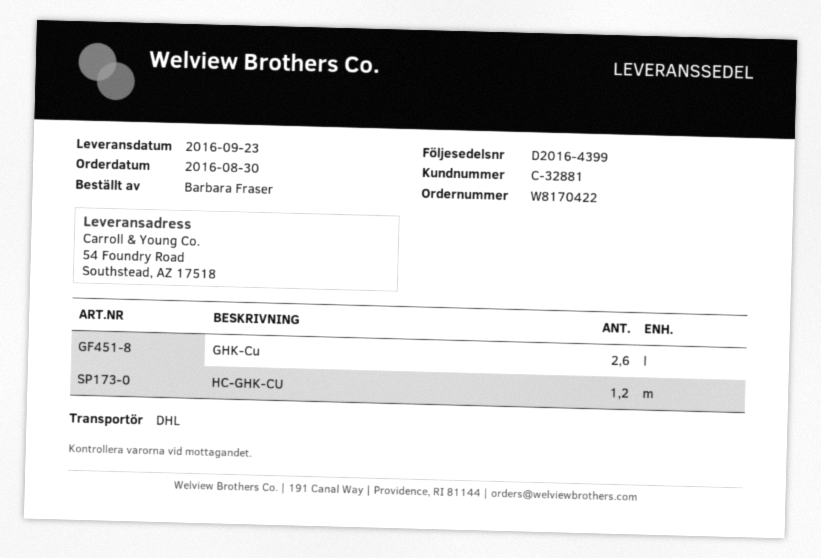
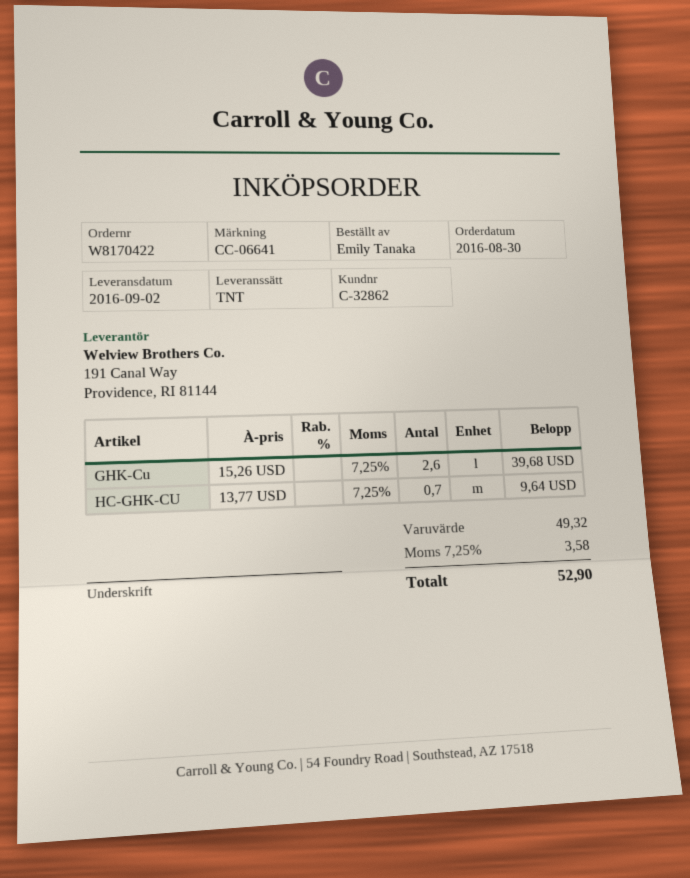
delivery date: 2016-09-23 -> 2016-09-02
customer number: C-32881 -> C-32862
ordered by: Barbara Fraser -> Emily Tanaka
shipping method: DHL -> TNT
HC-GHK-CU: 1.2 -> 0.7

